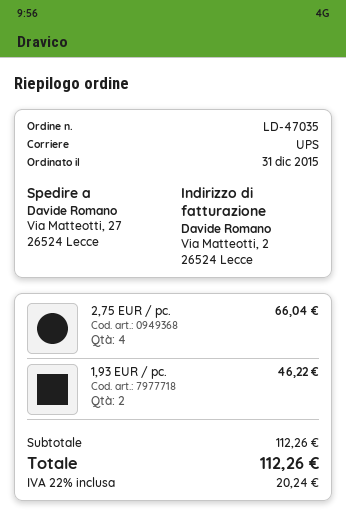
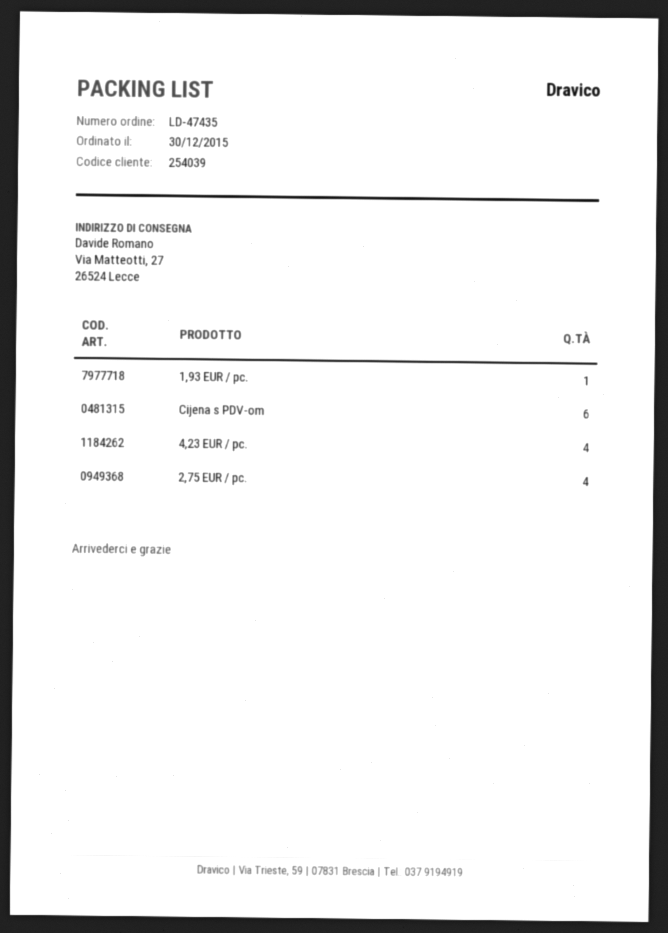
order number: LD-47035 -> LD-47435
order date: 2015-12-31 -> 2015-12-30
1,93 EUR / pc.: 2 -> 1
Cijena s PDV-om: none -> 6
4,23 EUR / pc.: none -> 4

